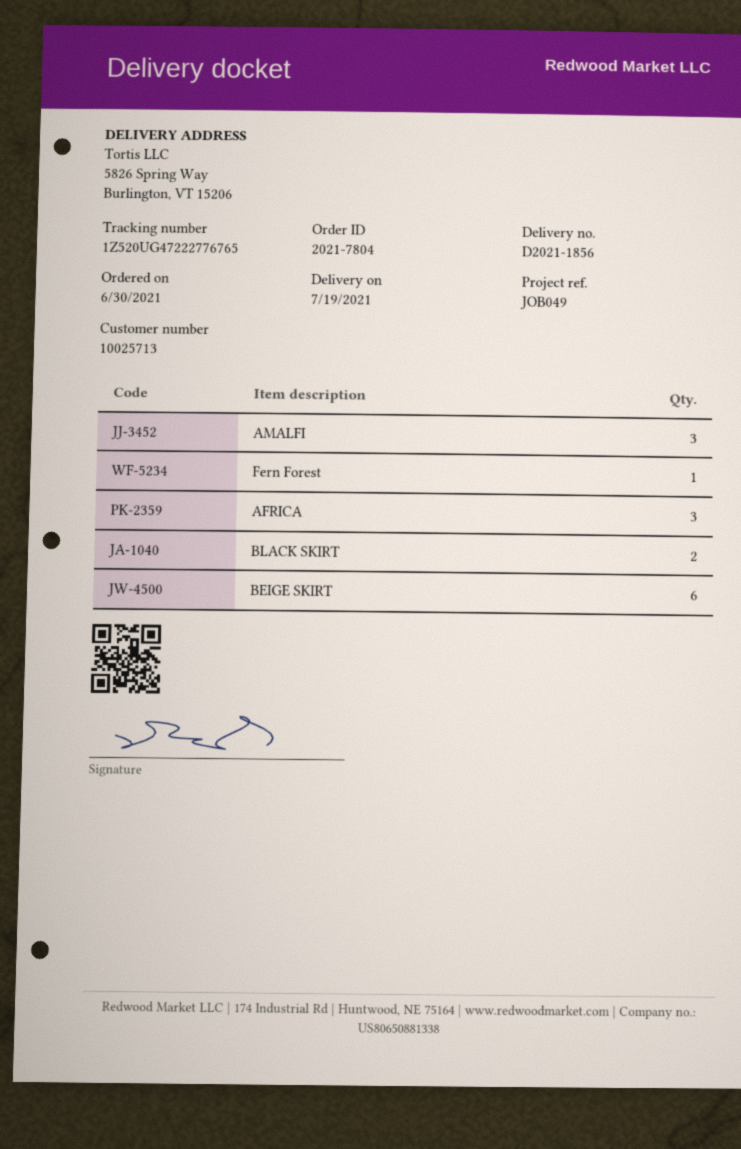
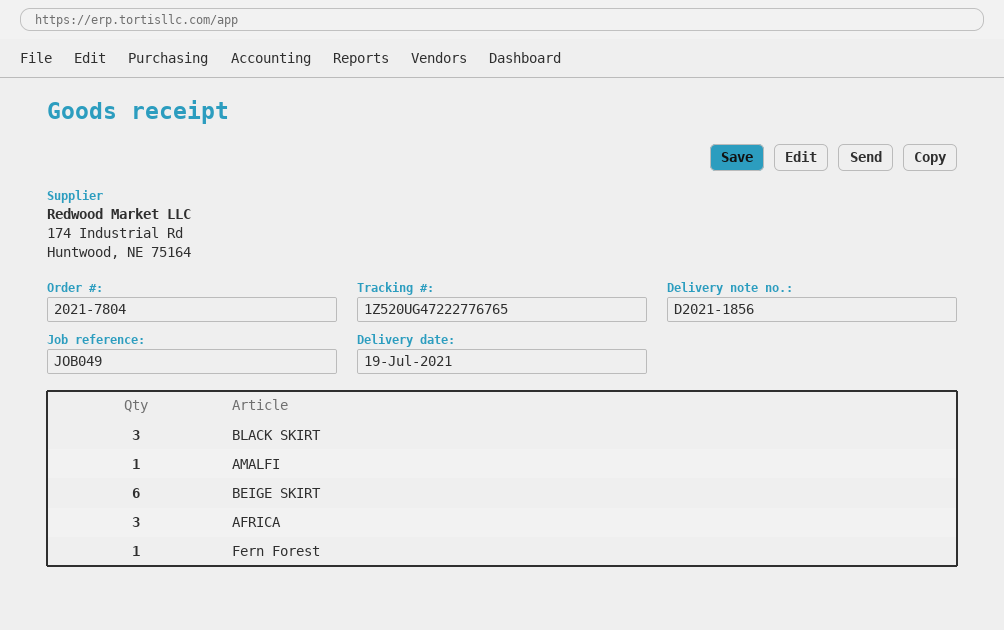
AMALFI: 3 -> 1
BLACK SKIRT: 2 -> 3

